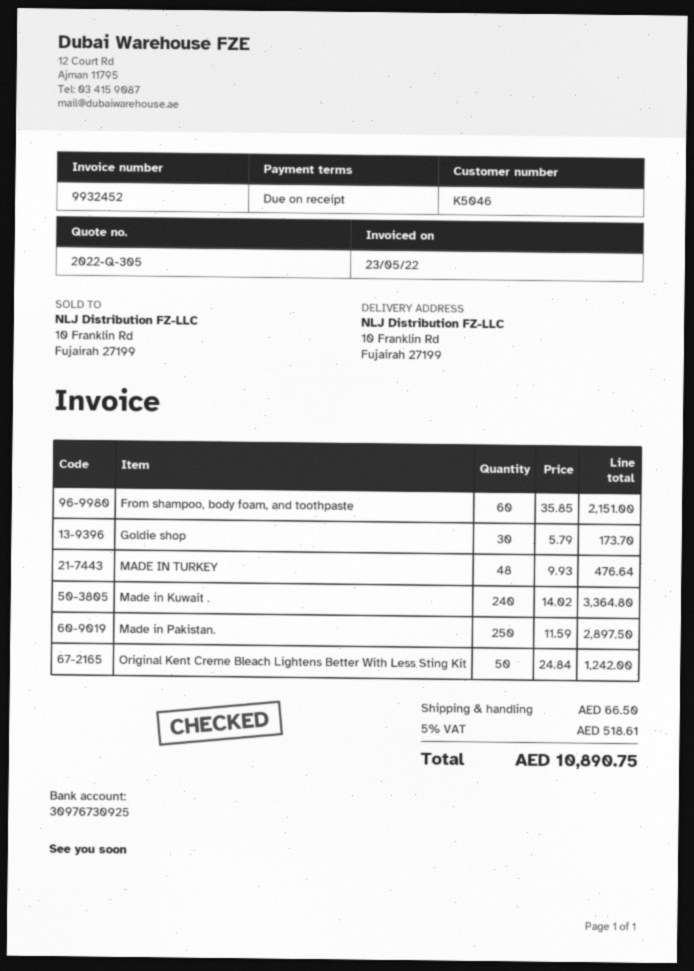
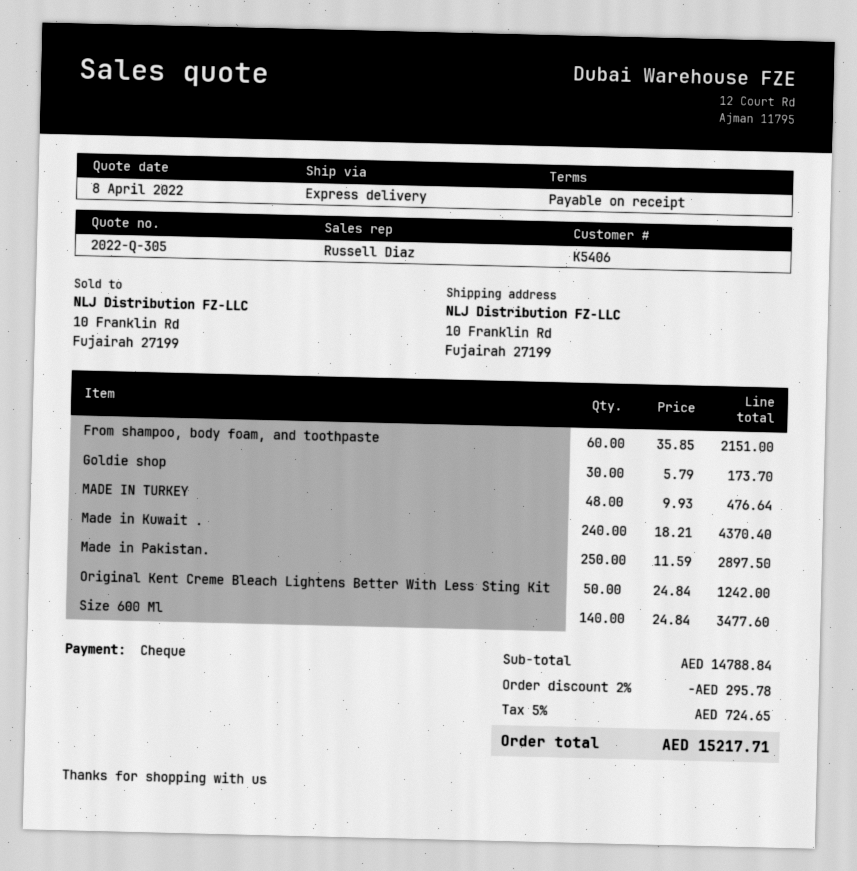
customer number: K5046 -> K5406
Made in Kuwait .: 240 x 14.02 = 3364.80 -> 240 x 18.21 = 4370.40
Size 600 Ml: none -> 140 x 24.84 = 3477.60
discount: none -> 2% = 295.78
shipping: 66.50 -> none
tax: 5% = 518.61 -> 5% = 724.65
total: 10890.75 -> 15217.71

